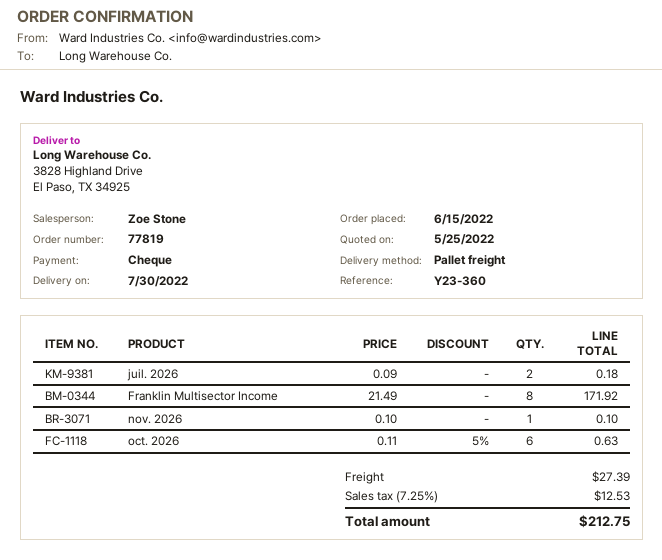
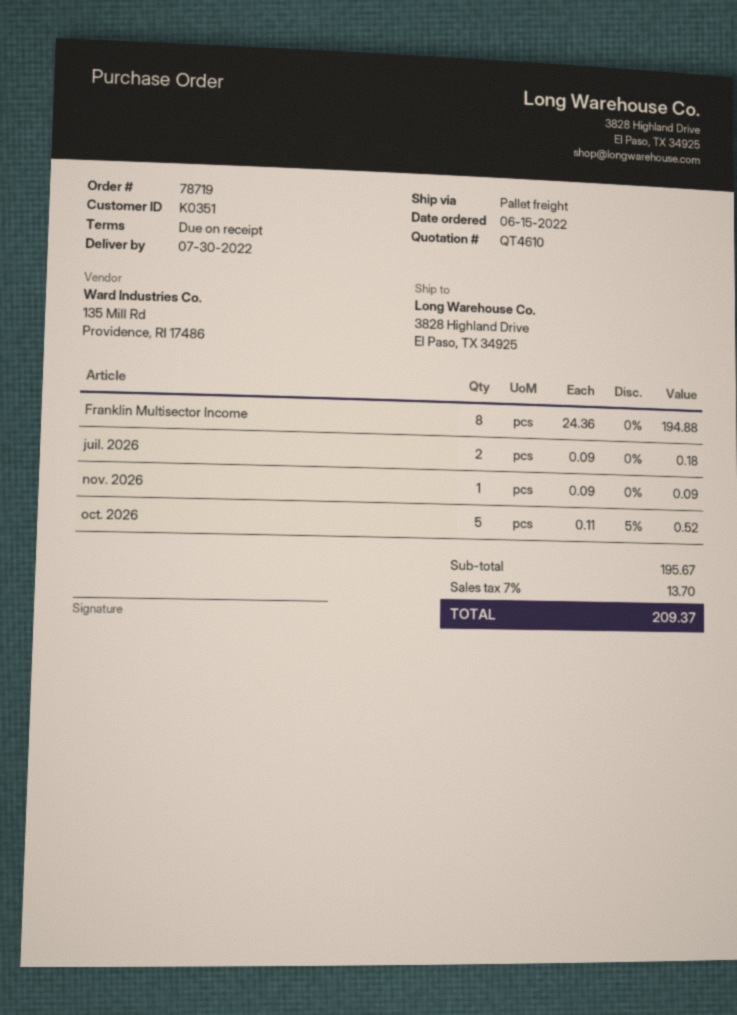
order number: 77819 -> 78719
Franklin Multisector Income: 8 x 21.49 = 171.92 -> 8 x 24.36 = 194.88
nov. 2026: 1 x 0.10 = 0.10 -> 1 x 0.09 = 0.09
oct. 2026: 6 x 0.11 - 5% = 0.63 -> 5 x 0.11 - 5% = 0.52
shipping: 27.39 -> none
tax: 7.25% = 12.53 -> 7% = 13.70
total: 212.75 -> 209.37

